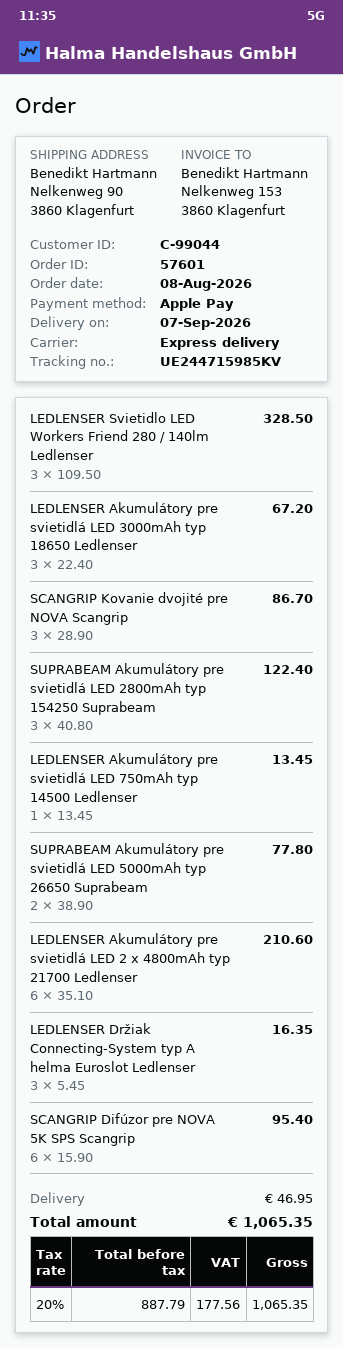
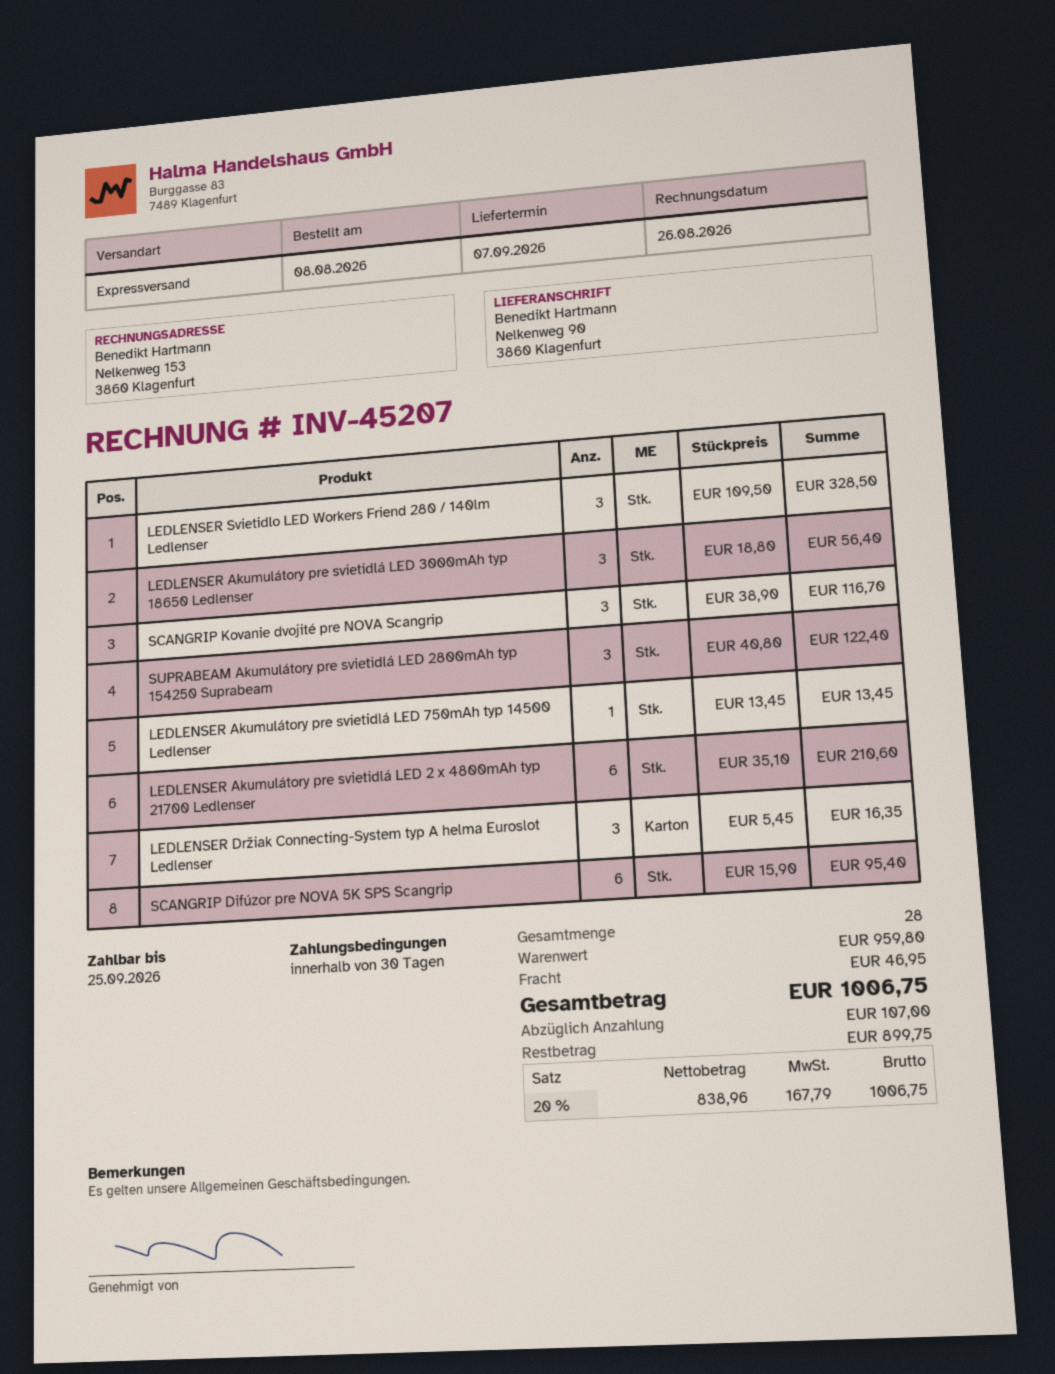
LEDLENSER Akumulátory pre svietidlá LED 3000mAh typ 18650 Ledlenser: 3 x 22.40 = 67.20 -> 3 x 18.80 = 56.40
SCANGRIP Kovanie dvojité pre NOVA Scangrip: 3 x 28.90 = 86.70 -> 3 x 38.90 = 116.70
SUPRABEAM Akumulátory pre svietidlá LED 5000mAh typ 26650 Suprabeam: 2 x 38.90 = 77.80 -> none
net: 887.79 -> 838.96
tax: 20% = 177.56 -> 20% = 167.79
total: 1065.35 -> 1006.75

